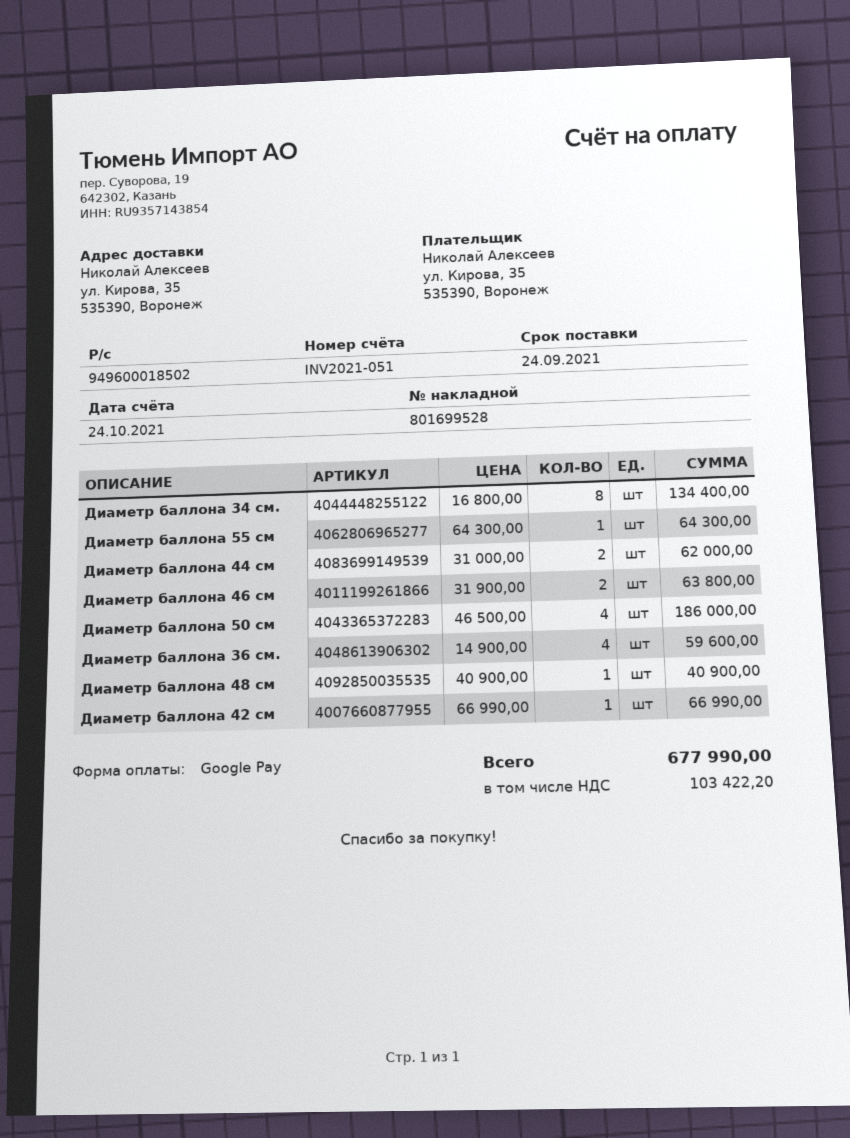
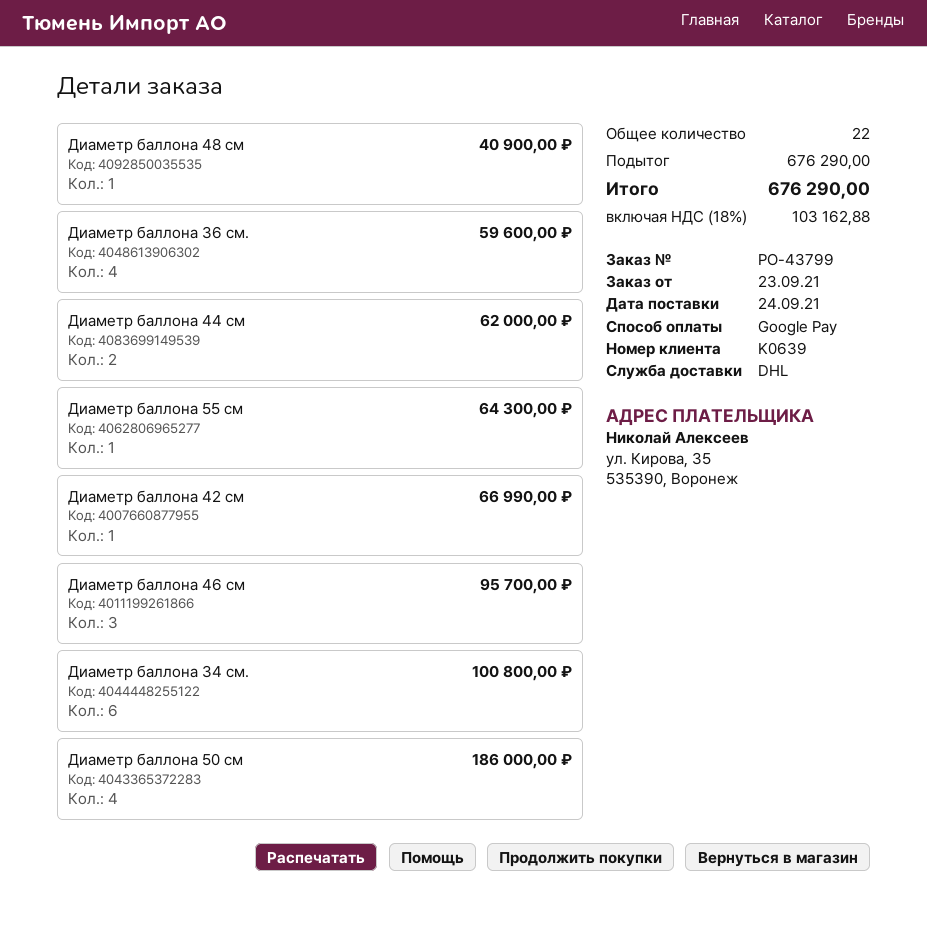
Диаметр баллона 34 см.: 8 for 134400.00 -> 6 for 100800.00
Диаметр баллона 46 см: 2 for 63800.00 -> 3 for 95700.00
tax: 103422.20 -> 103162.88
total: 677990.00 -> 676290.00

